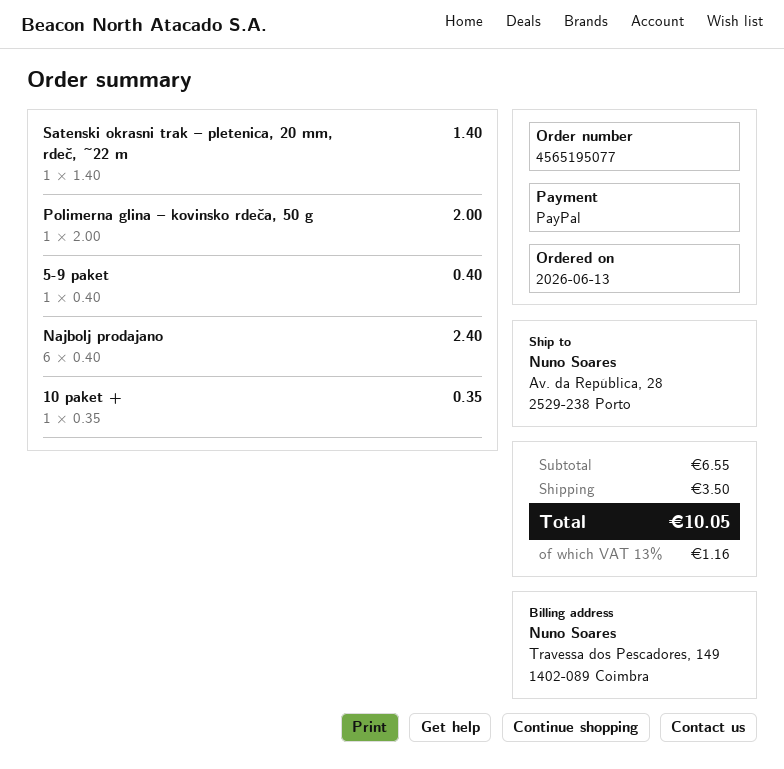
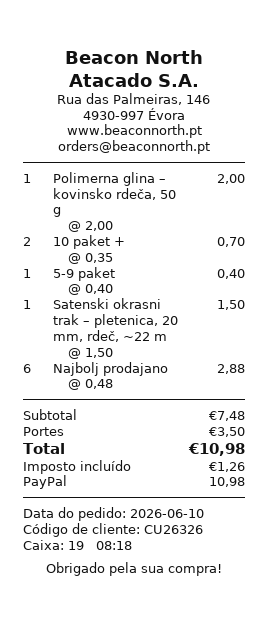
order date: 2026-06-13 -> 2026-06-10
Satenski okrasni trak – pletenica, 20 mm, rdeč, ~22 m: 1 x 1.40 = 1.40 -> 1 x 1.50 = 1.50
Najbolj prodajano: 6 x 0.40 = 2.40 -> 6 x 0.48 = 2.88
10 paket +: 1 x 0.35 = 0.35 -> 2 x 0.35 = 0.70
subtotal: 6.55 -> 7.48
tax: 1.16 -> 1.26
total: 10.05 -> 10.98

